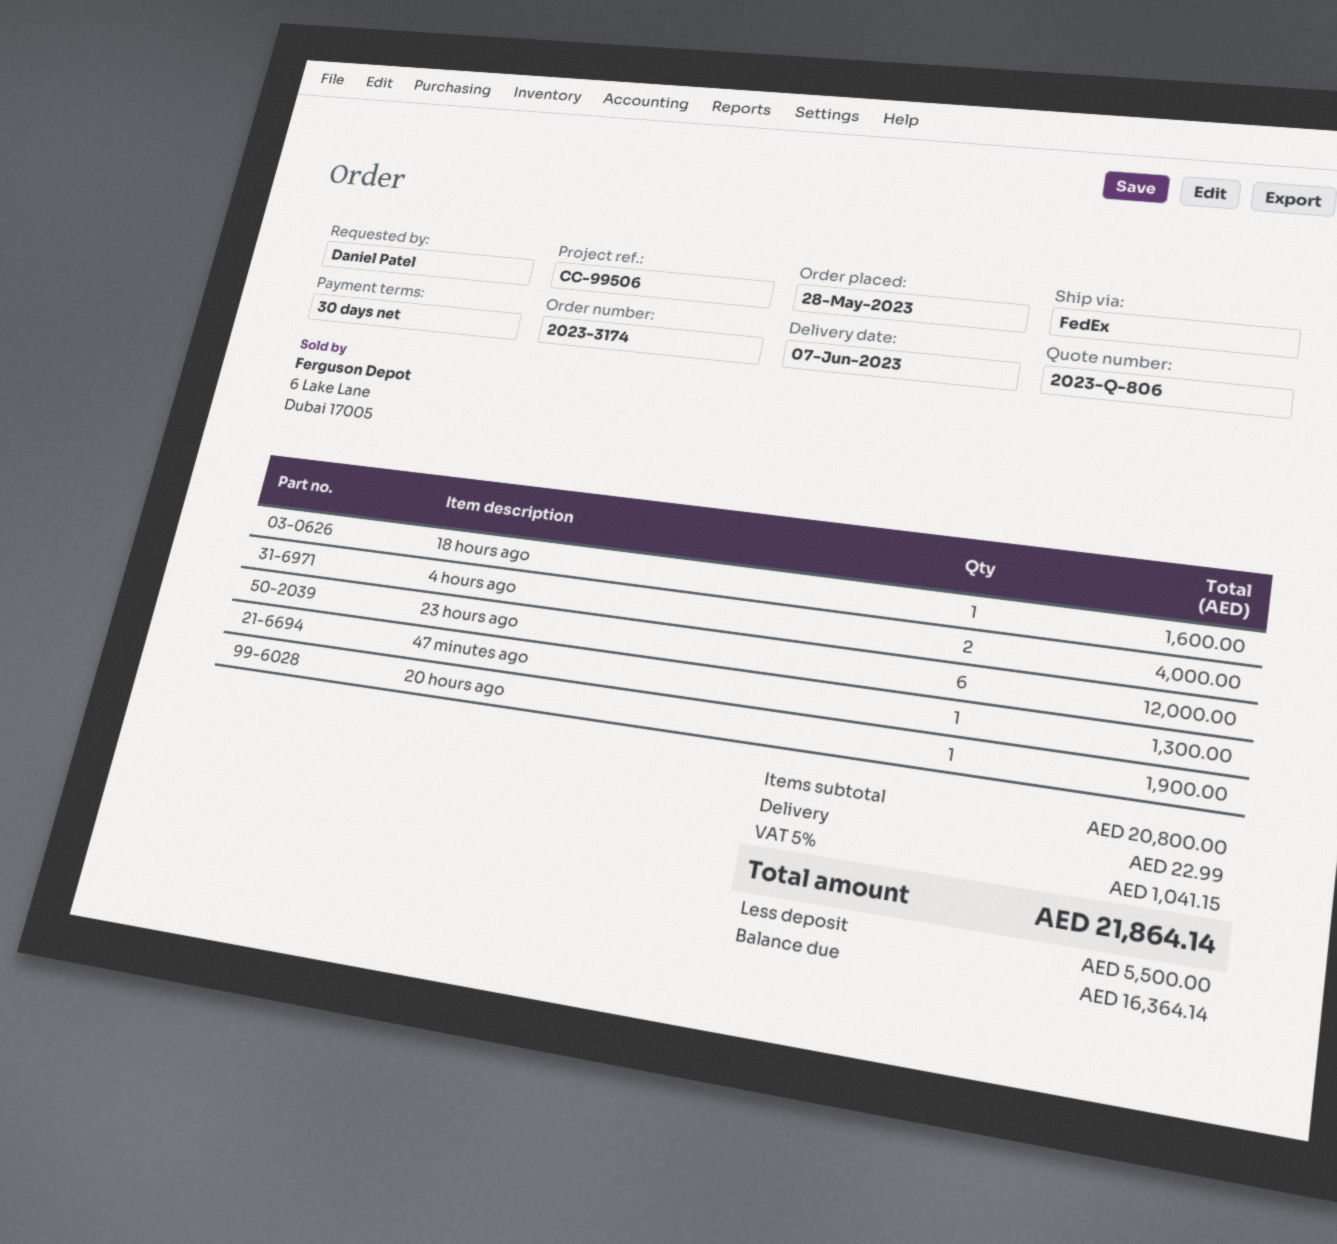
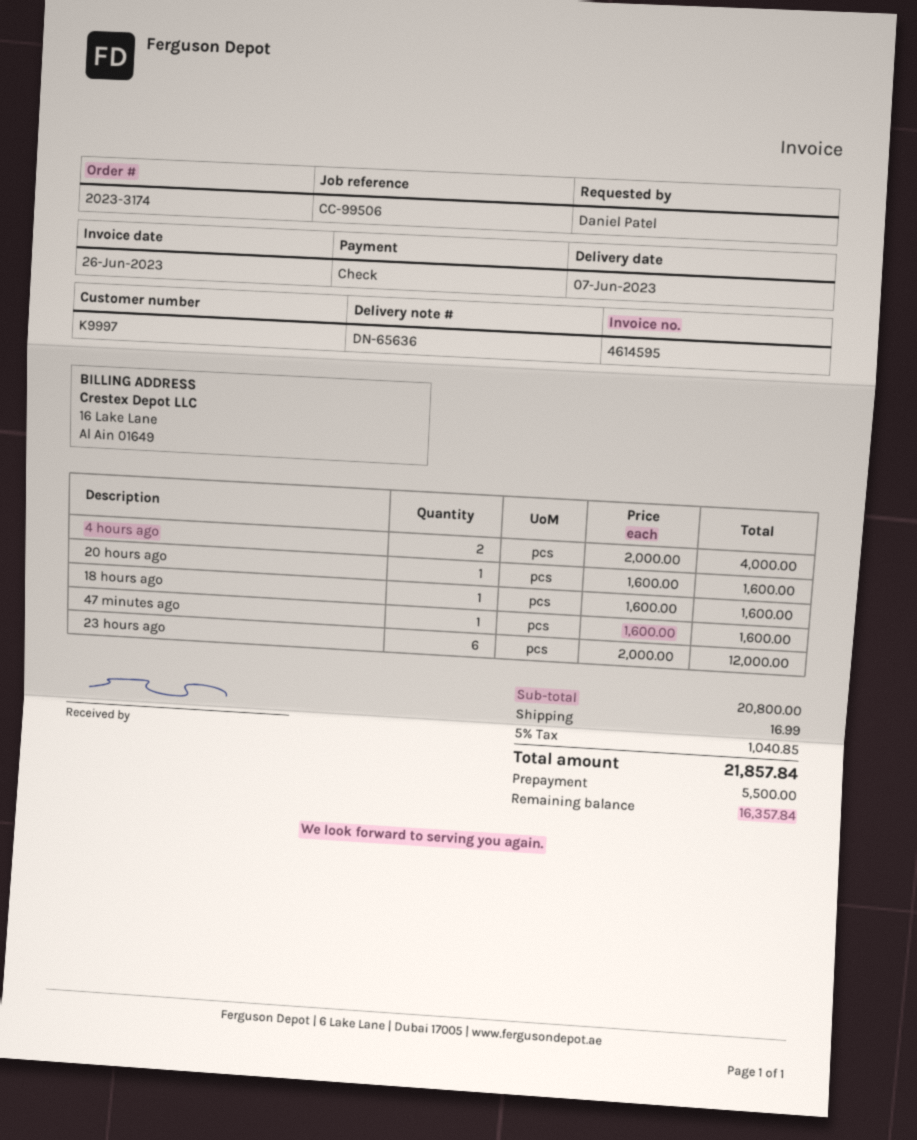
47 minutes ago: 1 for 1300.00 -> 1 for 1600.00
20 hours ago: 1 for 1900.00 -> 1 for 1600.00
shipping: 22.99 -> 16.99
tax: 5% = 1041.15 -> 5% = 1040.85
total: 21864.14 -> 21857.84
balance: 16364.14 -> 16357.84

